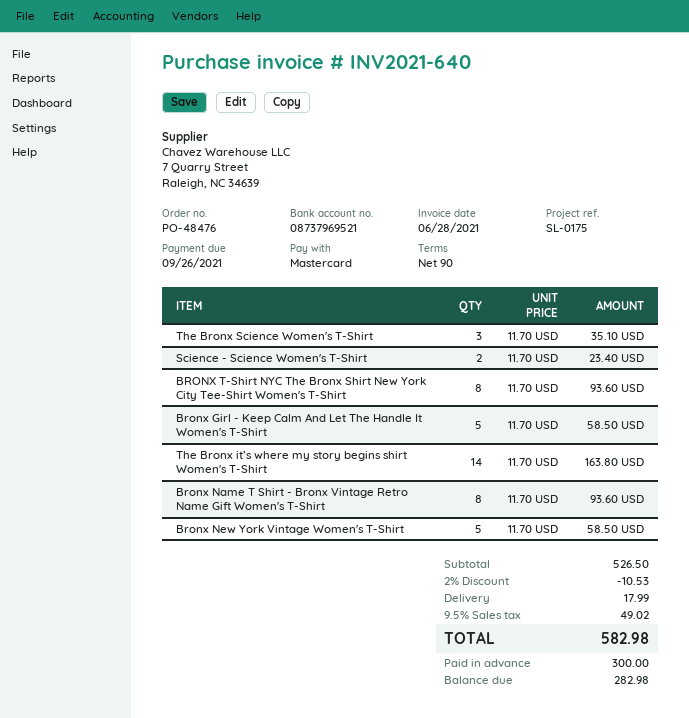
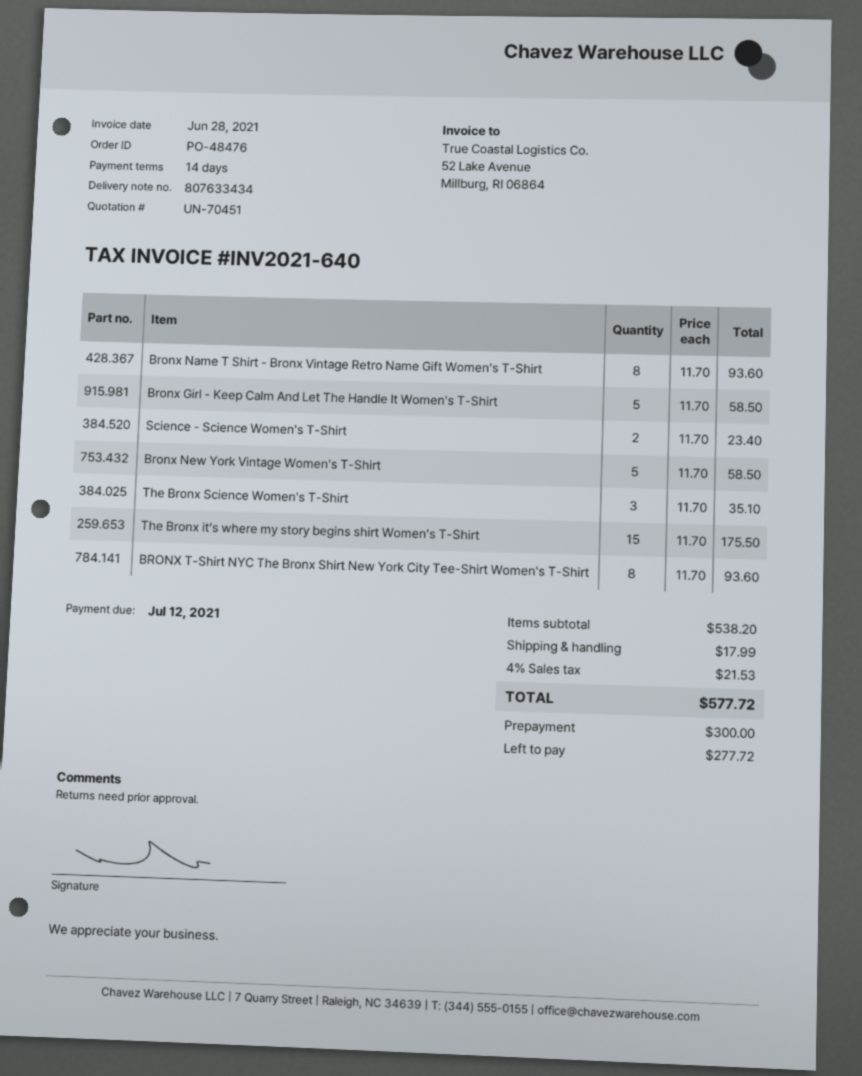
payment terms: 90 days -> 14 days
due date: 2021-09-26 -> 2021-07-12
The Bronx it’s where my story begins shirt Women's T-Shirt: 14 x 11.70 = 163.80 -> 15 x 11.70 = 175.50
subtotal: 526.50 -> 538.20
discount: 2% = 10.53 -> none
tax: 9.5% = 49.02 -> 4% = 21.53
total: 582.98 -> 577.72
balance: 282.98 -> 277.72

